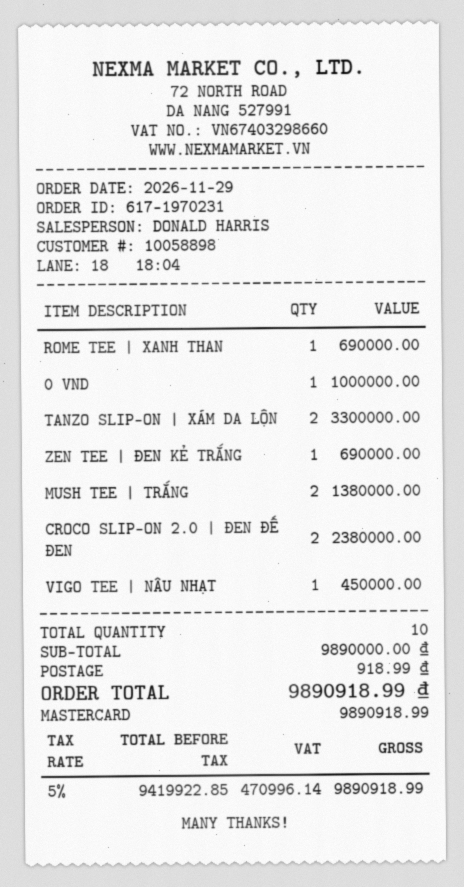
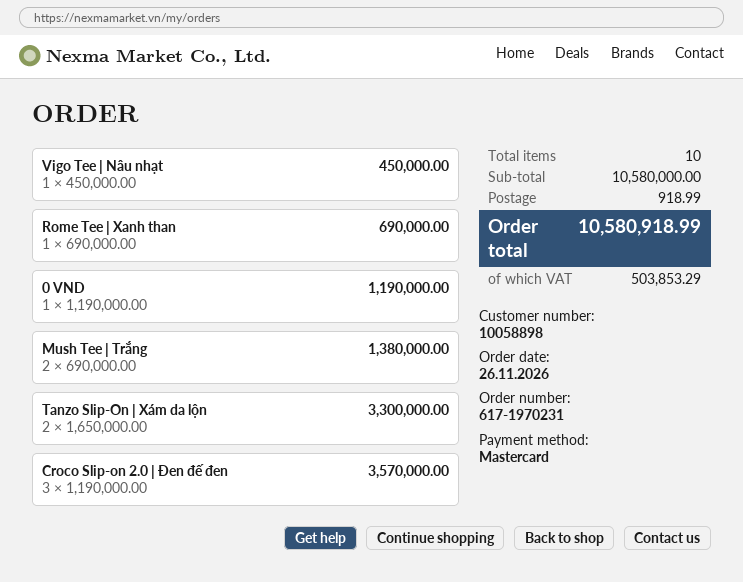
order date: 2026-11-29 -> 2026-11-26
0 VND: 1 for 1000000.00 -> 1 for 1190000.00
ZEN TEE | ĐEN KẺ TRẮNG: 1 for 690000.00 -> none
CROCO SLIP-ON 2.0 | ĐEN ĐẾ ĐEN: 2 for 2380000.00 -> 3 for 3570000.00
subtotal: 9890000.00 -> 10580000.00
tax: 470996.14 -> 503853.29
total: 9890918.99 -> 10580918.99

